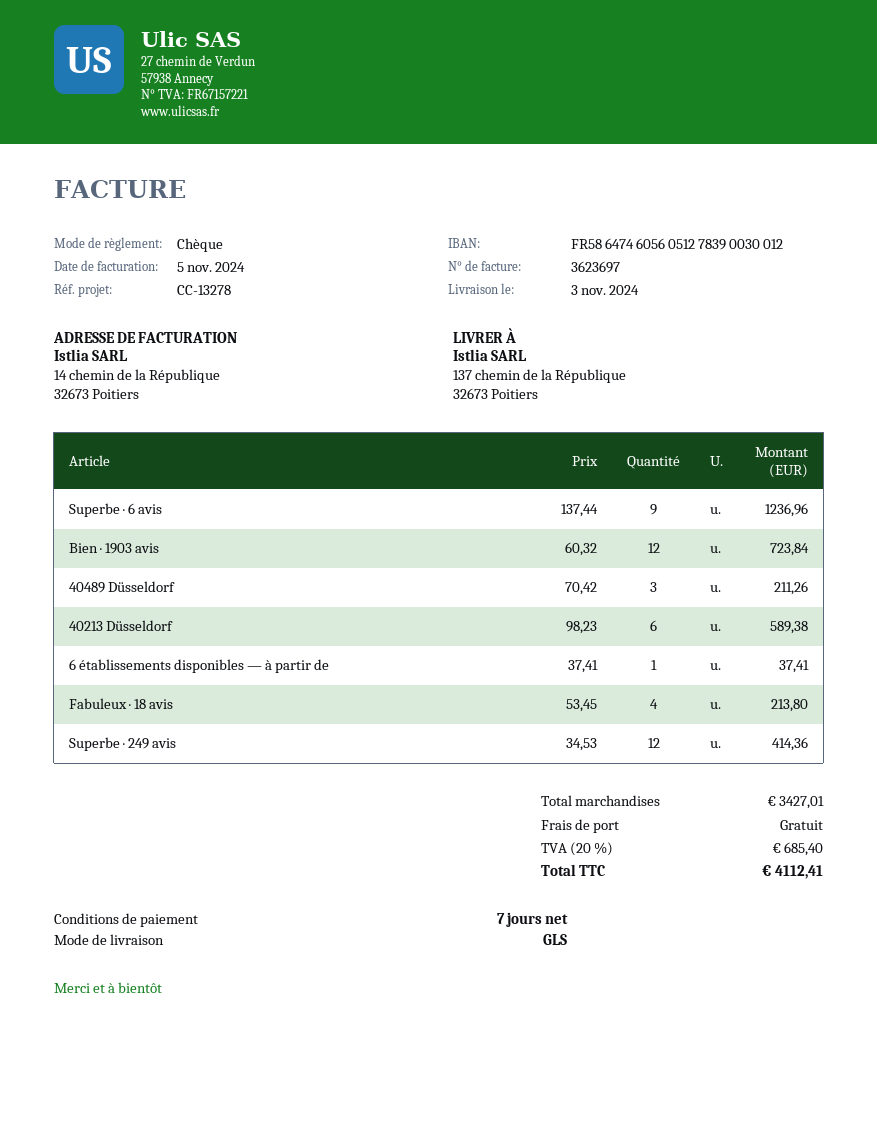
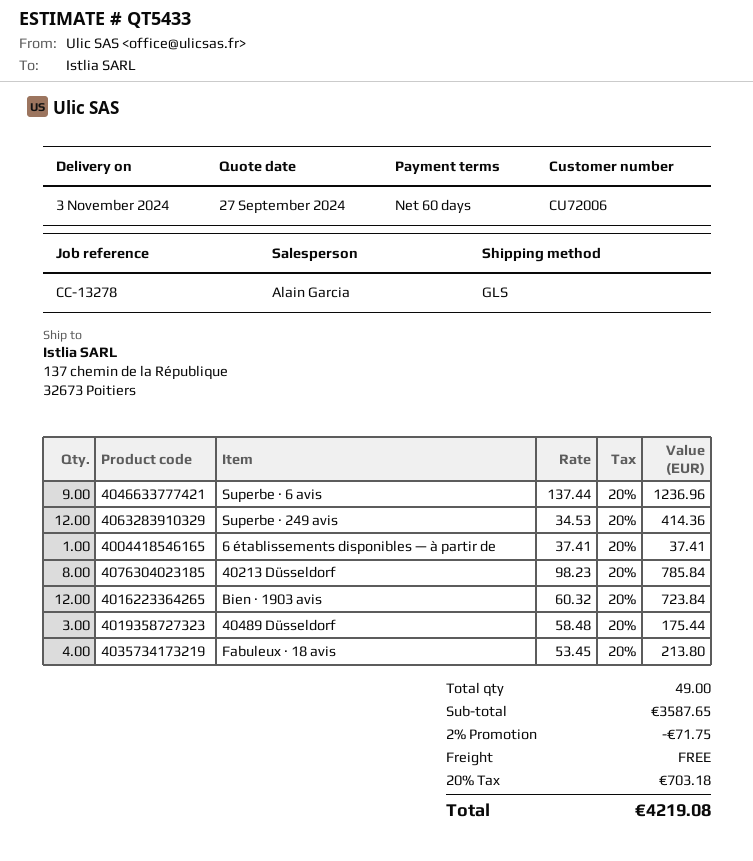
payment terms: 7 days -> 60 days
40489 Düsseldorf: 3 x 70.42 = 211.26 -> 3 x 58.48 = 175.44
40213 Düsseldorf: 6 x 98.23 = 589.38 -> 8 x 98.23 = 785.84
subtotal: 3427.01 -> 3587.65
discount: none -> 2% = 71.75
tax: 20% = 685.40 -> 20% = 703.18
total: 4112.41 -> 4219.08

